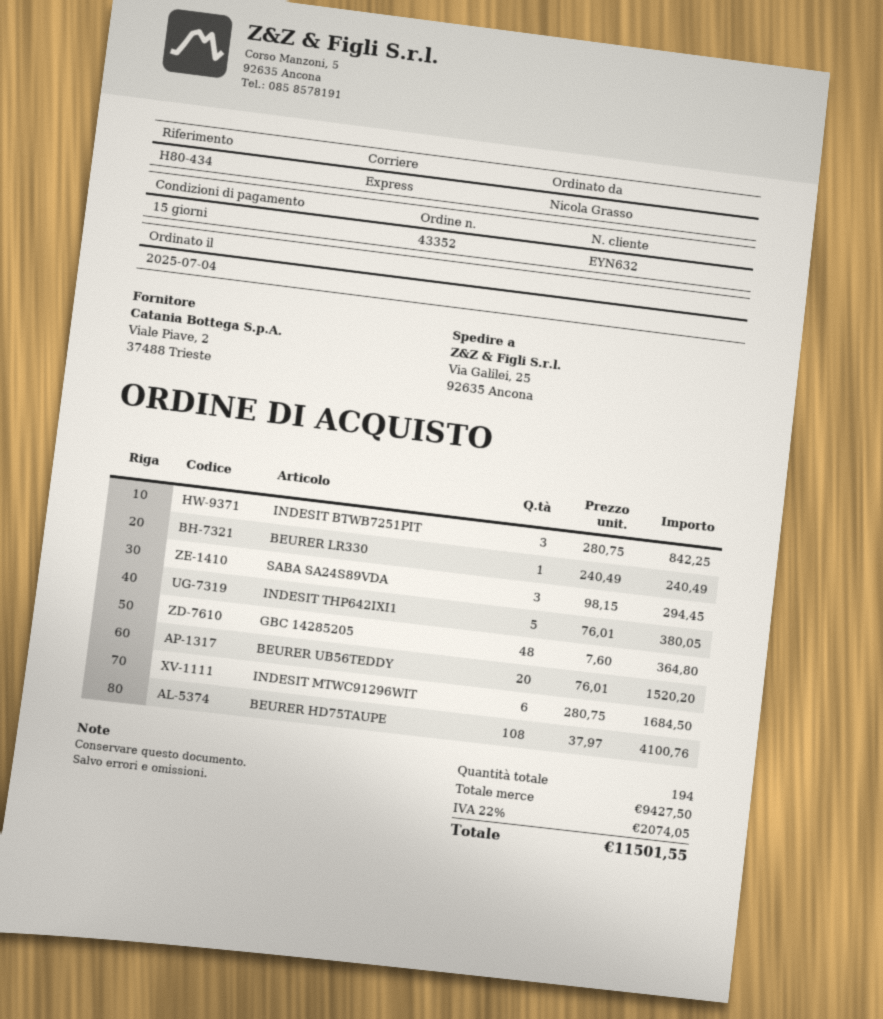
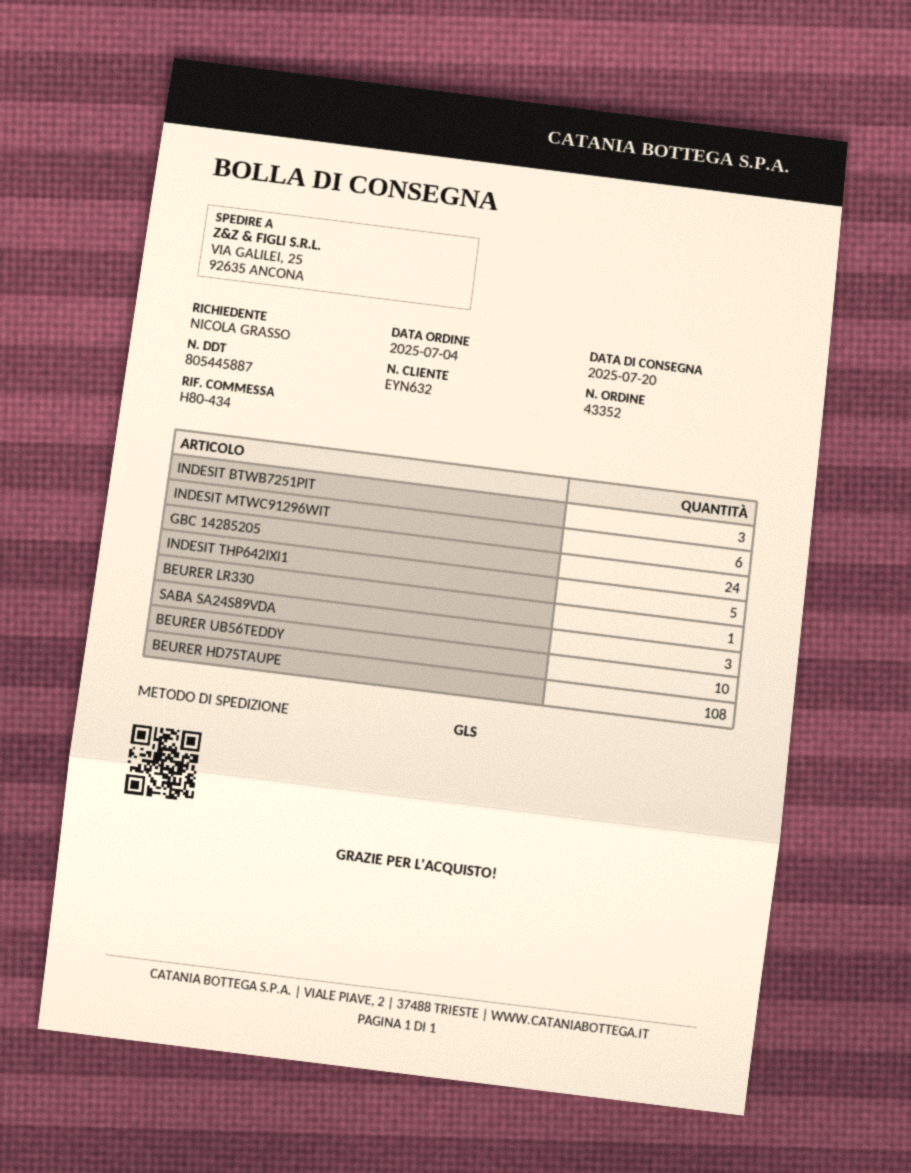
shipping method: express -> GLS
GBC 14285205: 48 -> 24
BEURER UB56TEDDY: 20 -> 10

